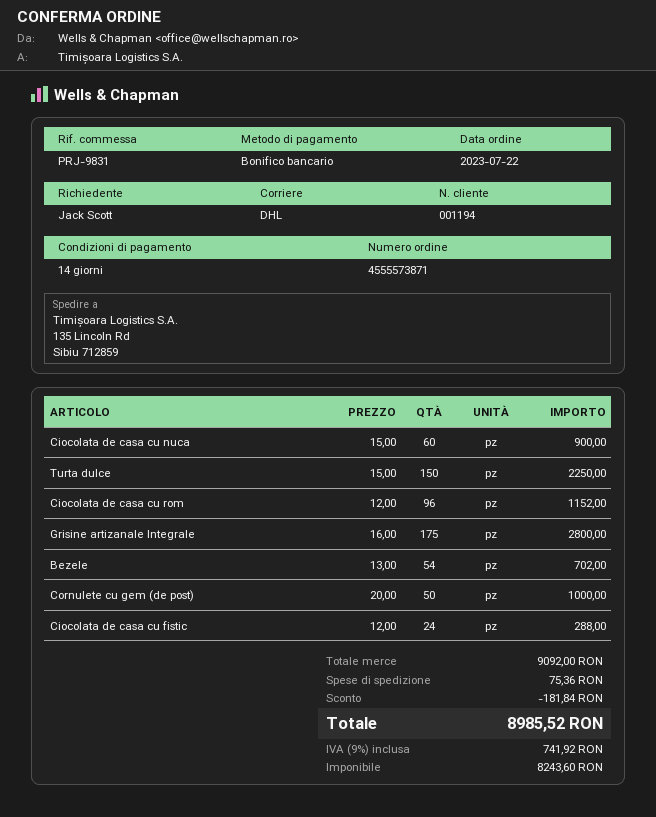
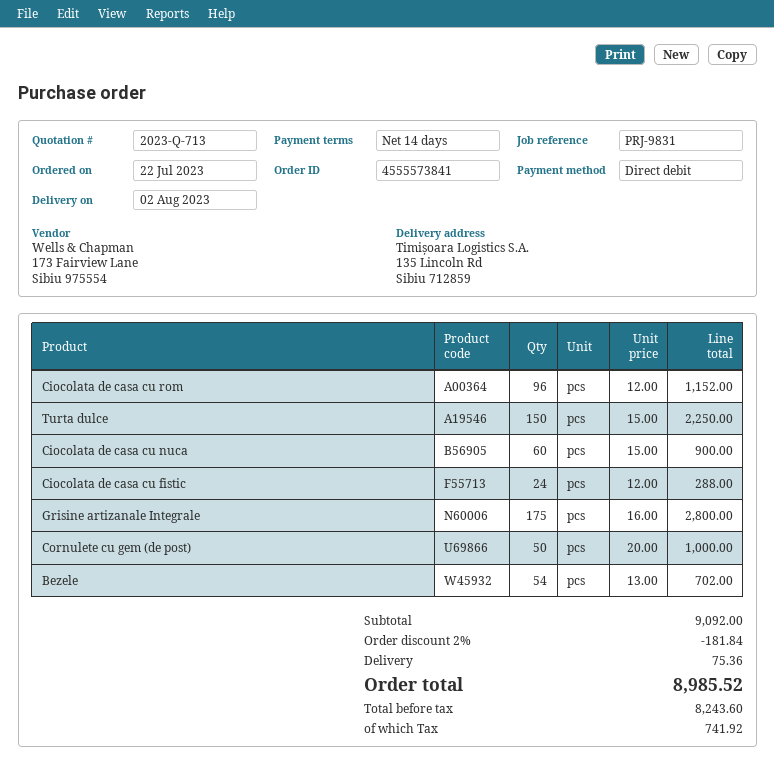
order number: 4555573871 -> 4555573841
payment method: bank transfer -> direct debit

